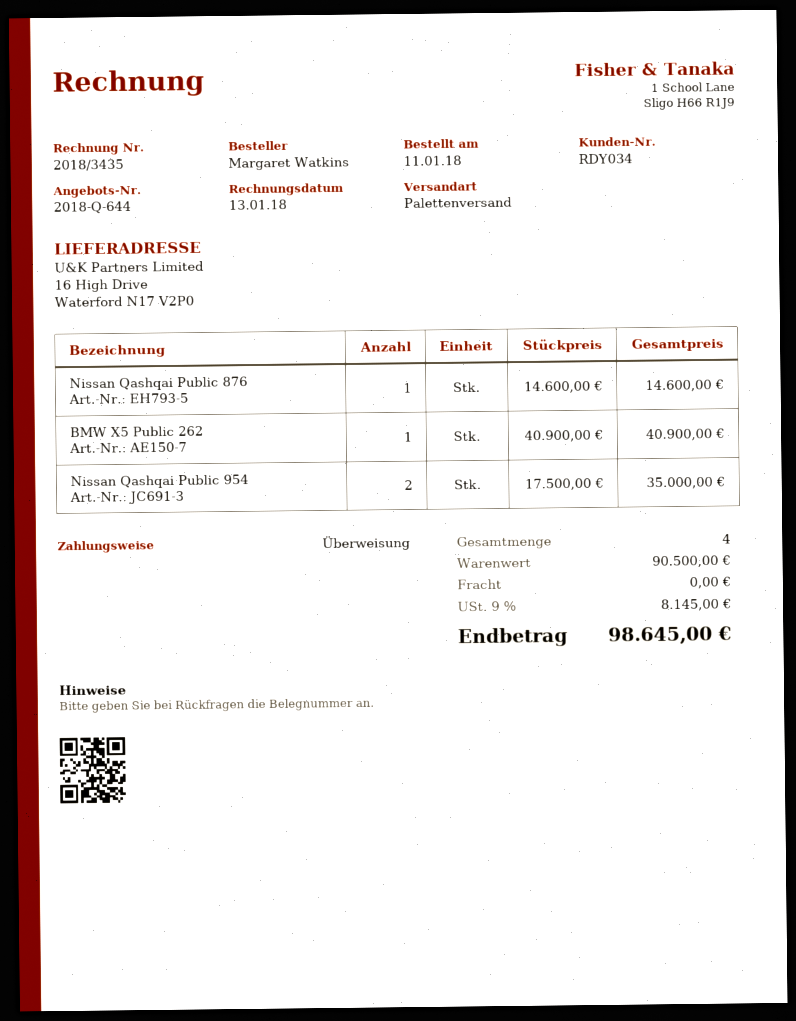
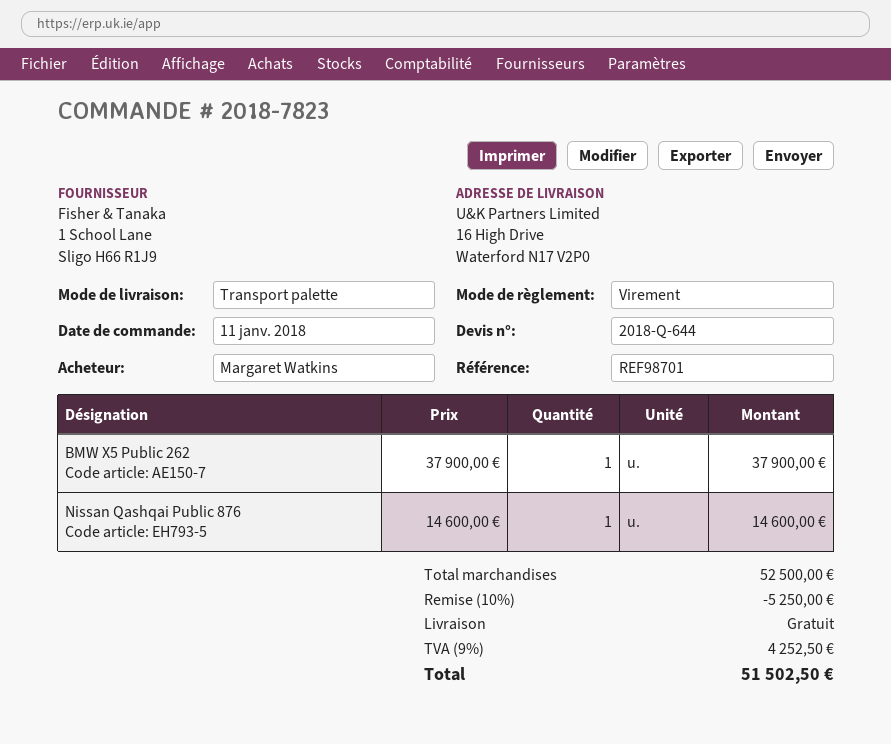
BMW X5 Public 262: 1 x 40900.00 = 40900.00 -> 1 x 37900.00 = 37900.00
Nissan Qashqai Public 954: 2 x 17500.00 = 35000.00 -> none
subtotal: 90500.00 -> 52500.00
discount: none -> 10% = 5250.00
tax: 9% = 8145.00 -> 9% = 4252.50
total: 98645.00 -> 51502.50

